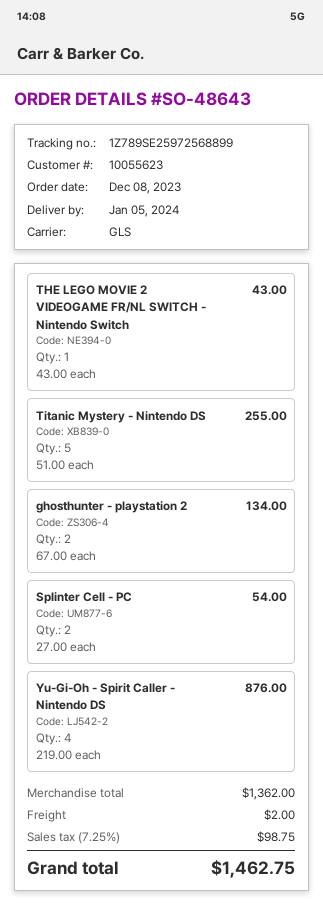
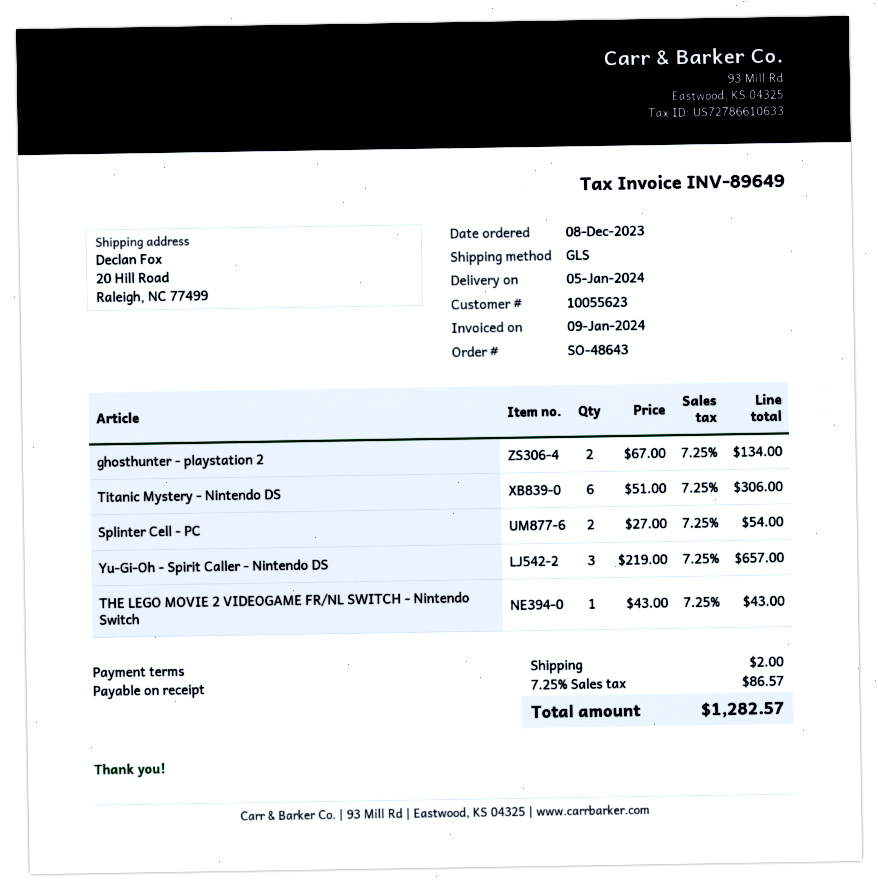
Titanic Mystery - Nintendo DS: 5 x 51.00 = 255.00 -> 6 x 51.00 = 306.00
Yu-Gi-Oh - Spirit Caller - Nintendo DS: 4 x 219.00 = 876.00 -> 3 x 219.00 = 657.00
tax: 7.25% = 98.75 -> 7.25% = 86.57
total: 1462.75 -> 1282.57

